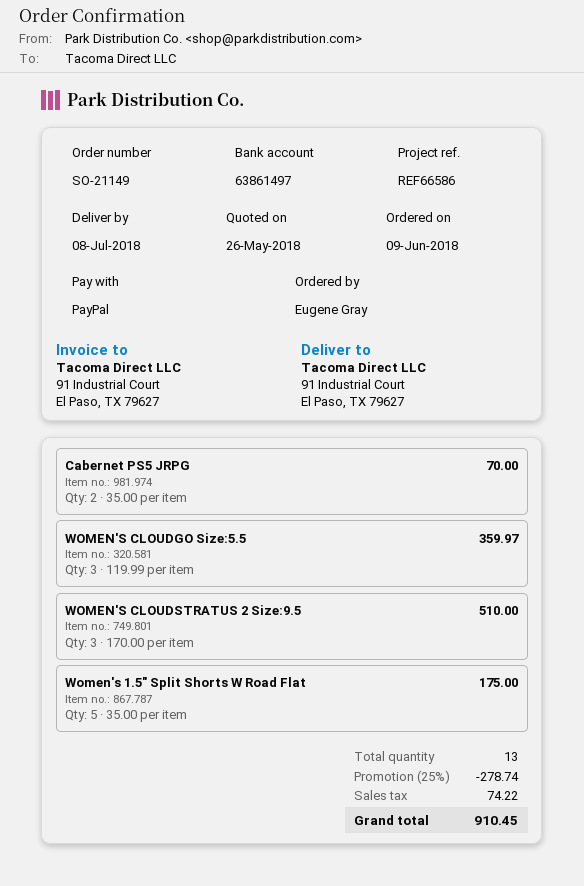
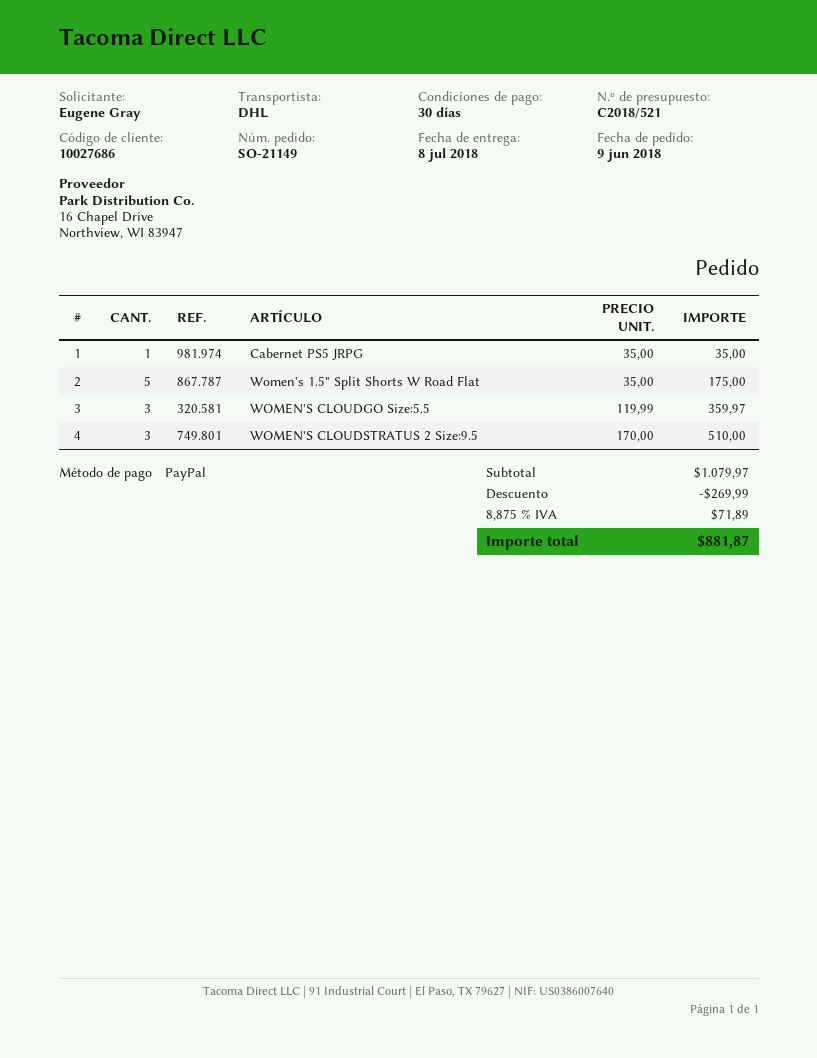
Cabernet PS5 JRPG: 2 x 35.00 = 70.00 -> 1 x 35.00 = 35.00
discount: 278.74 -> 269.99
tax: 74.22 -> 71.89
total: 910.45 -> 881.87

